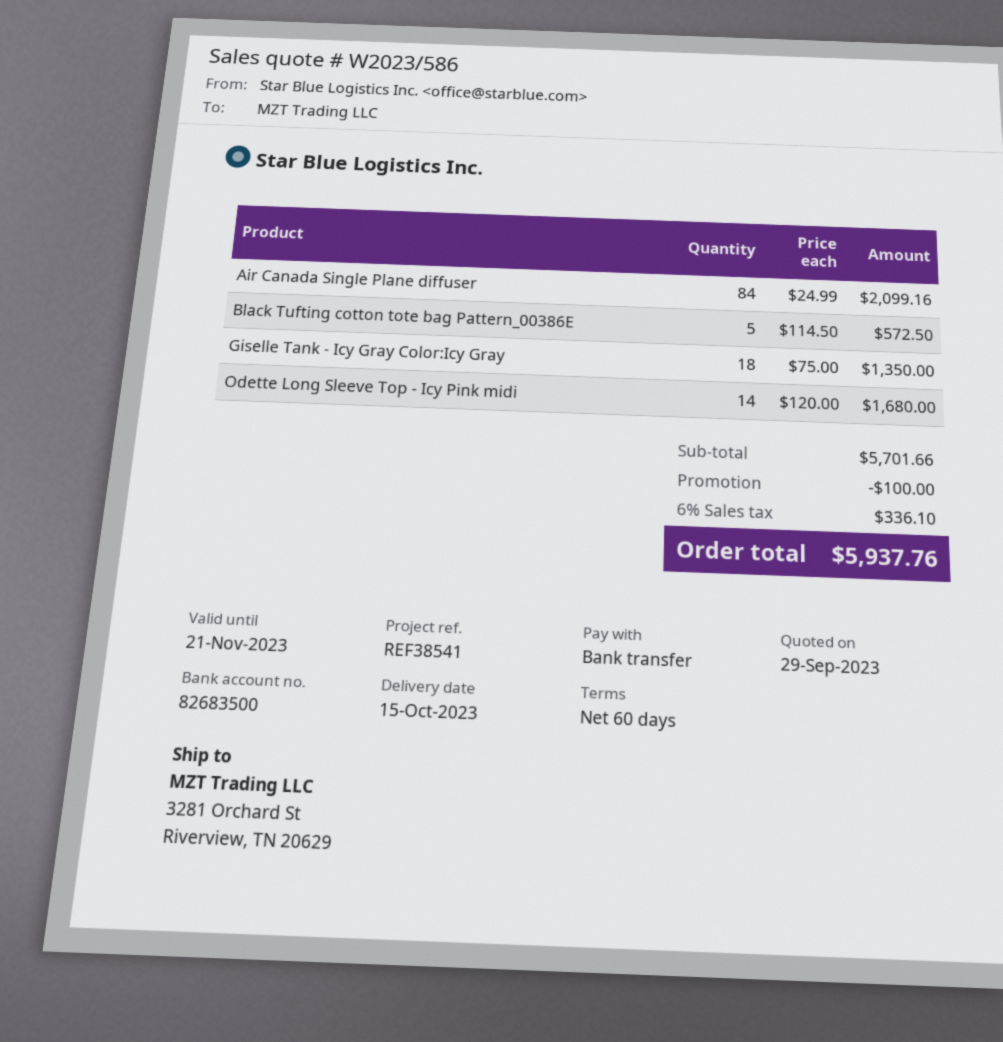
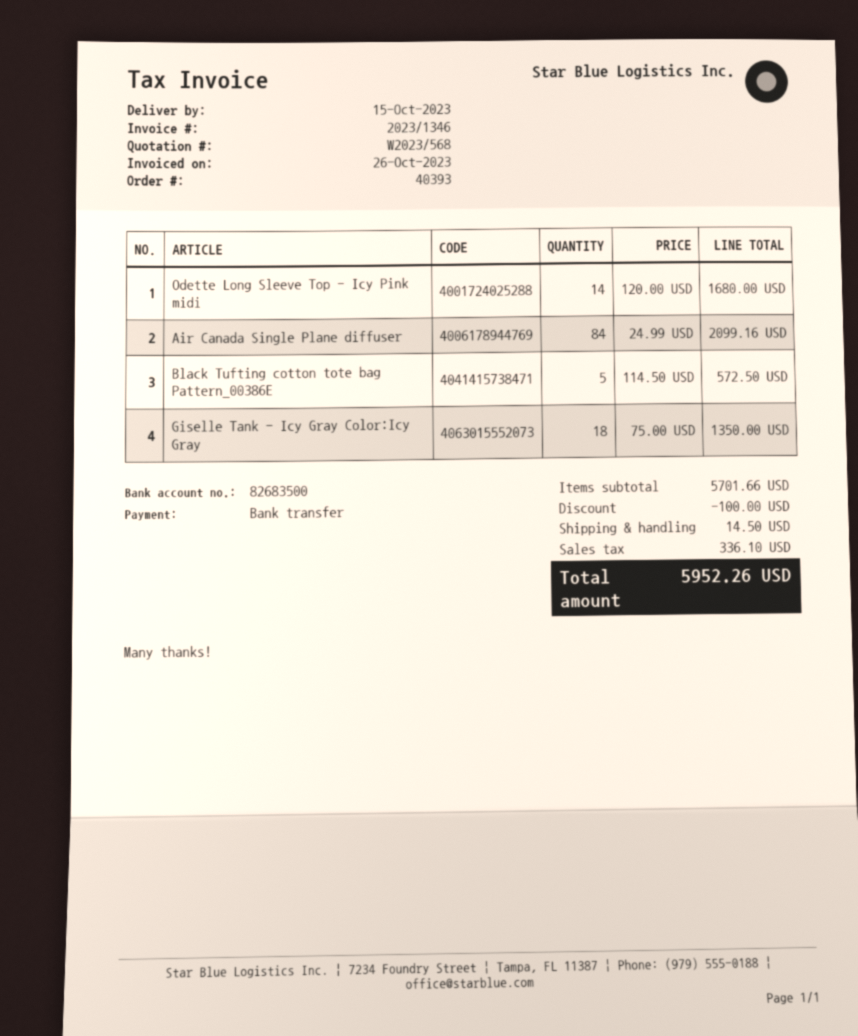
quote number: W2023/586 -> W2023/568
shipping: none -> 14.50
total: 5937.76 -> 5952.26

